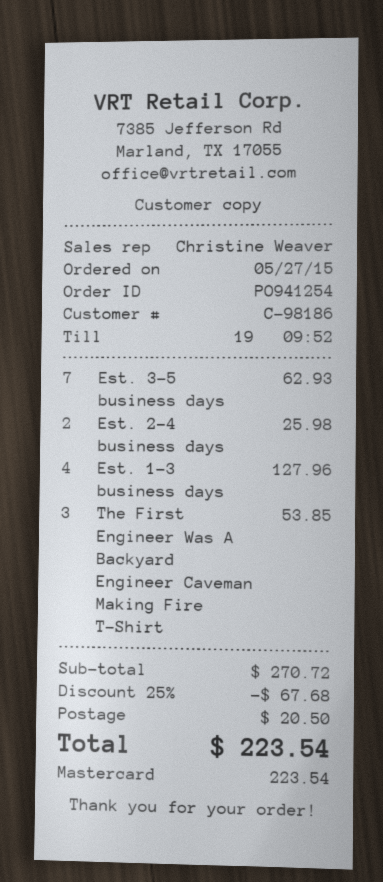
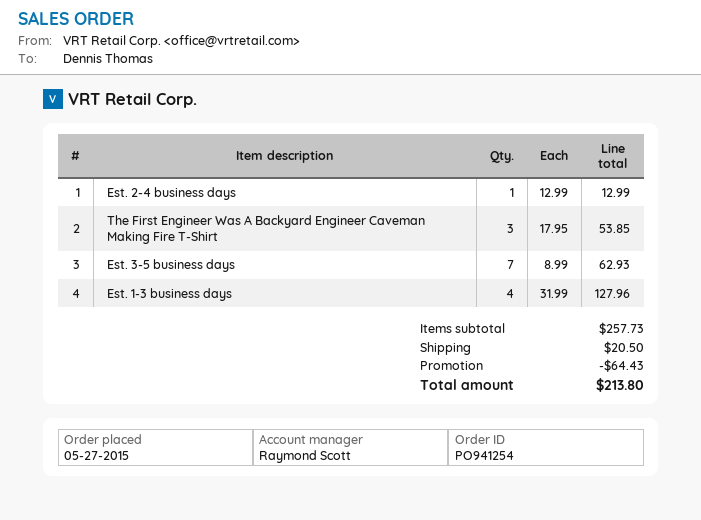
sales rep: Christine Weaver -> Raymond Scott
Est. 2-4 business days: 2 for 25.98 -> 1 for 12.99
subtotal: 270.72 -> 257.73
discount: 67.68 -> 64.43
total: 223.54 -> 213.80

